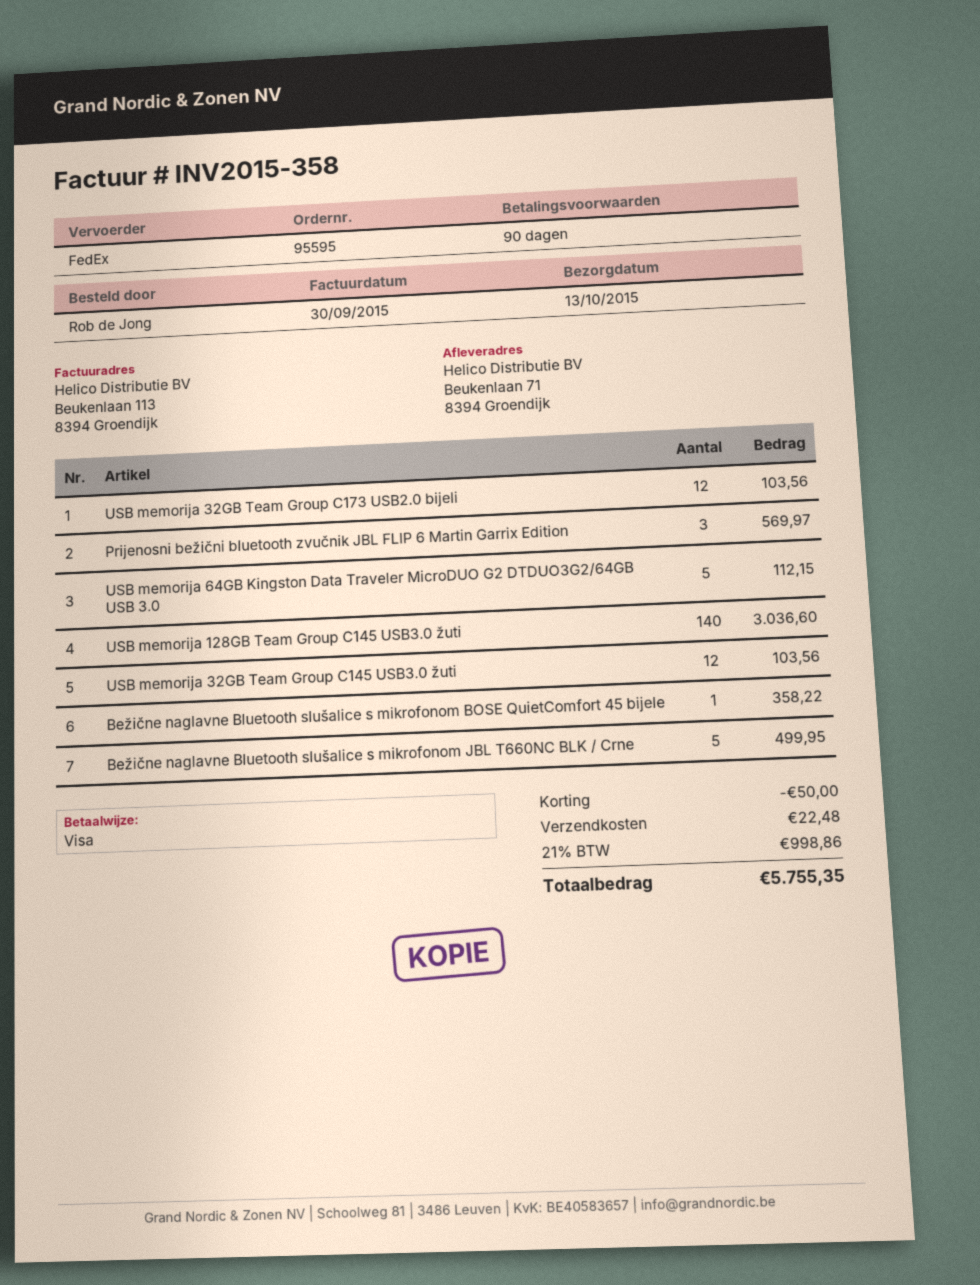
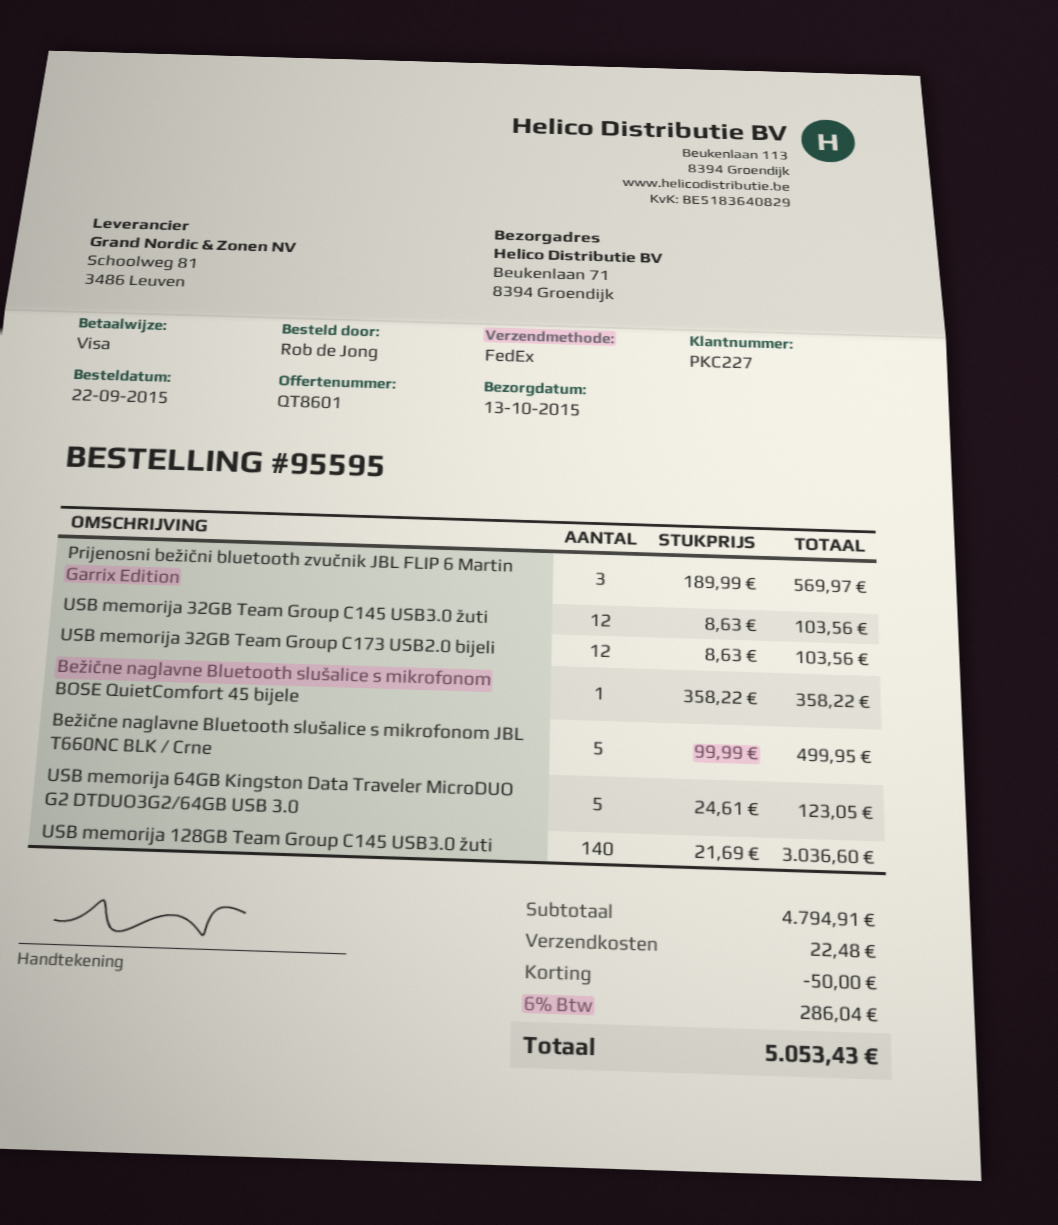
USB memorija 64GB Kingston Data Traveler MicroDUO G2 DTDUO3G2/64GB USB 3.0: 5 for 112.15 -> 5 for 123.05
tax: 21% = 998.86 -> 6% = 286.04
total: 5755.35 -> 5053.43

